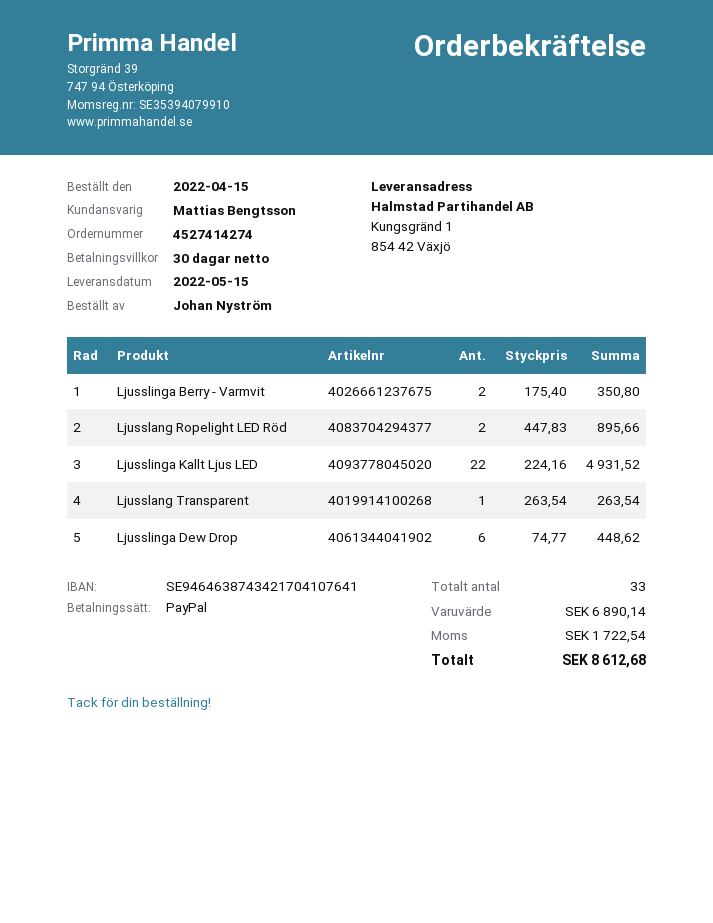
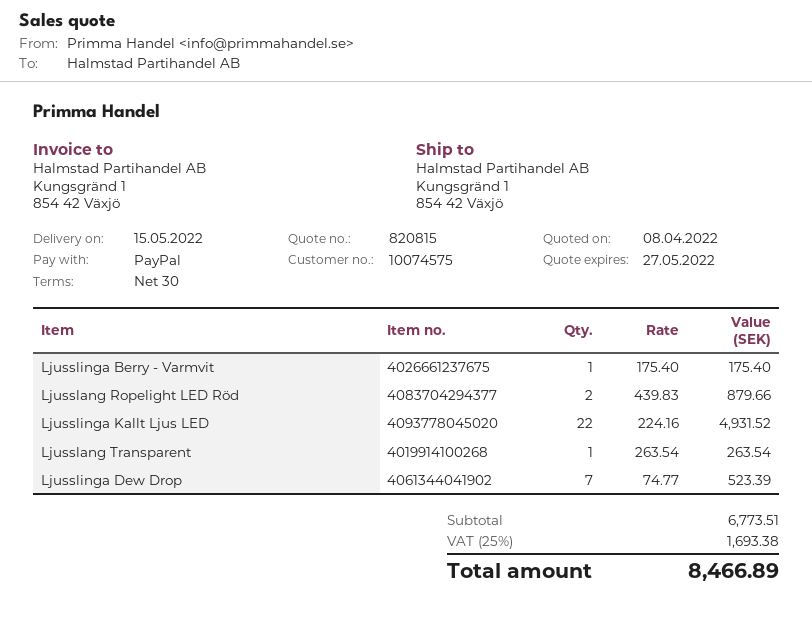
Ljusslinga Berry - Varmvit: 2 x 175.40 = 350.80 -> 1 x 175.40 = 175.40
Ljusslang Ropelight LED Röd: 2 x 447.83 = 895.66 -> 2 x 439.83 = 879.66
Ljusslinga Dew Drop: 6 x 74.77 = 448.62 -> 7 x 74.77 = 523.39
subtotal: 6890.14 -> 6773.51
tax: 1722.54 -> 1693.38
total: 8612.68 -> 8466.89

